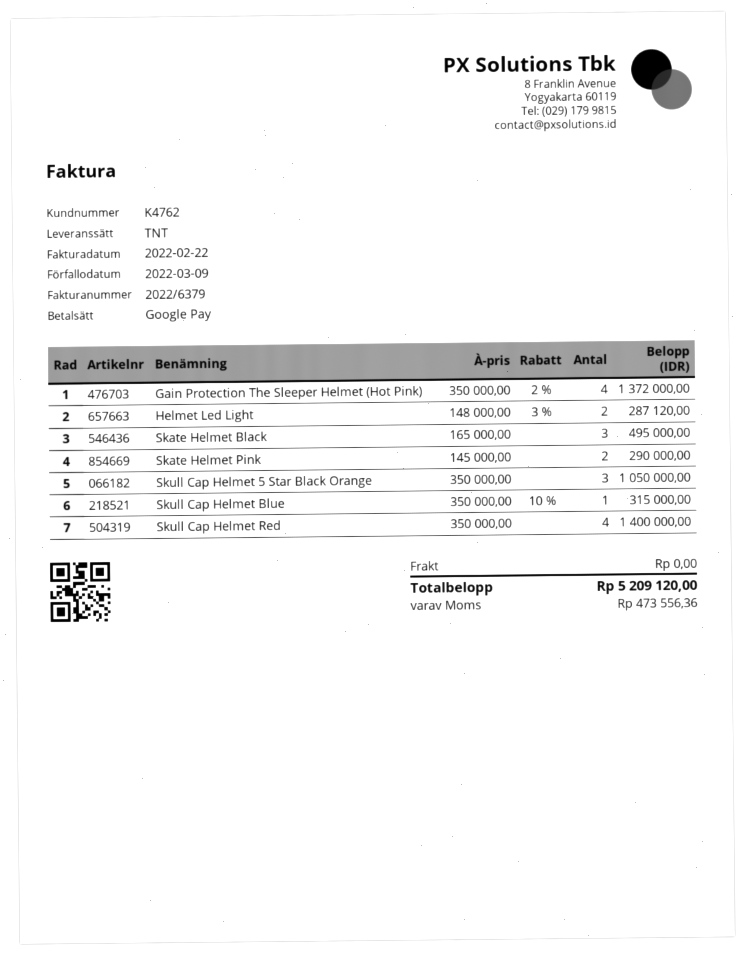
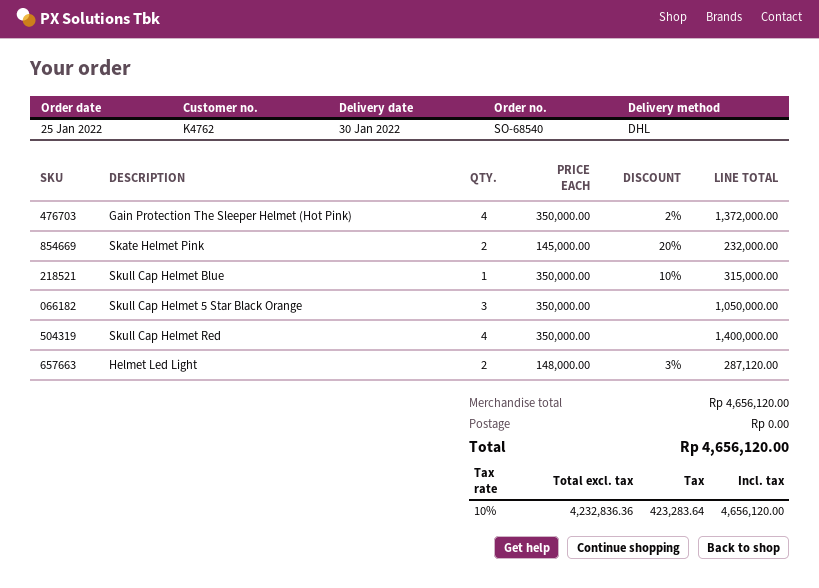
shipping method: TNT -> DHL
Skate Helmet Black: 3 x 165000.00 = 495000.00 -> none
Skate Helmet Pink: 2 x 145000.00 = 290000.00 -> 2 x 145000.00 - 20% = 232000.00
tax: 473556.36 -> 423283.64
total: 5209120.00 -> 4656120.00

